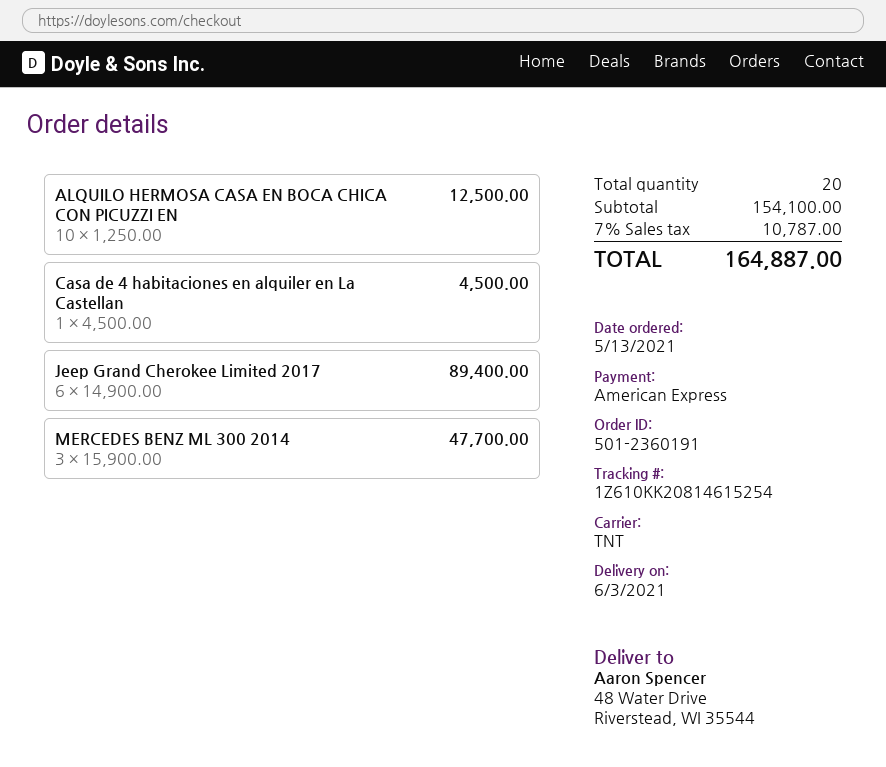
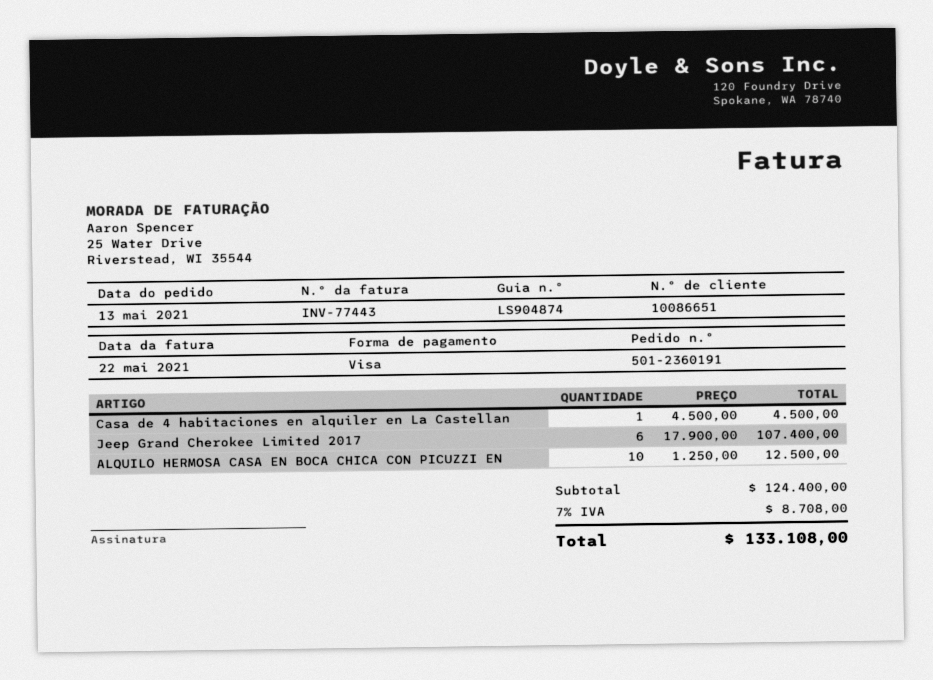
payment method: American Express -> Visa
Jeep Grand Cherokee Limited 2017: 6 x 14900.00 = 89400.00 -> 6 x 17900.00 = 107400.00
MERCEDES BENZ ML 300 2014: 3 x 15900.00 = 47700.00 -> none
subtotal: 154100.00 -> 124400.00
tax: 7% = 10787.00 -> 7% = 8708.00
total: 164887.00 -> 133108.00

